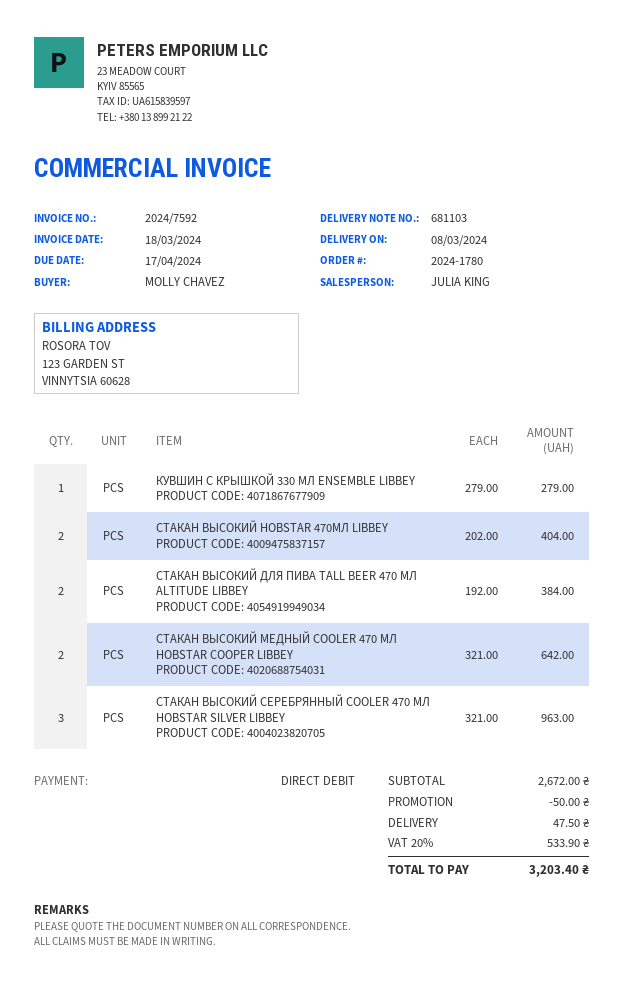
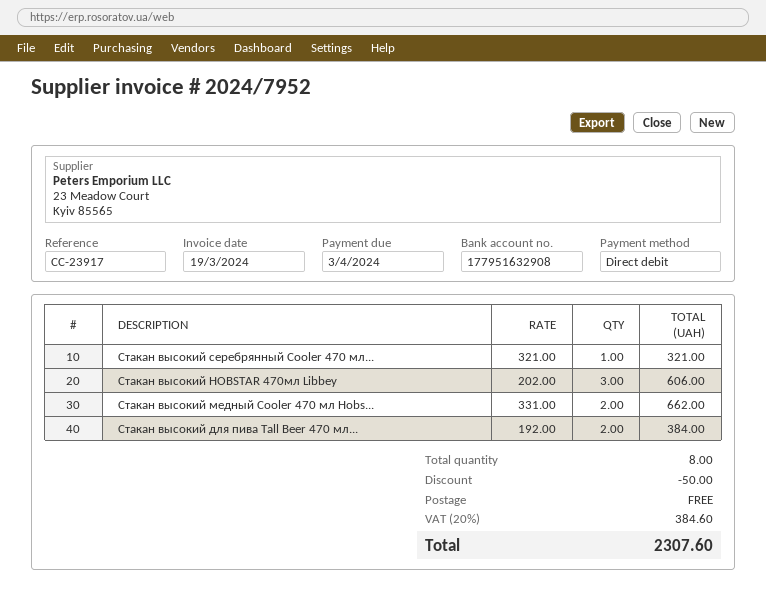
invoice number: 2024/7592 -> 2024/7952
invoice date: 2024-03-18 -> 2024-03-19
due date: 2024-04-17 -> 2024-04-03
КУВШИН С КРЫШКОЙ 330 МЛ ENSEMBLE LIBBEY: 1 x 279.00 = 279.00 -> none
СТАКАН ВЫСОКИЙ HOBSTAR 470МЛ LIBBEY: 2 x 202.00 = 404.00 -> 3 x 202.00 = 606.00
СТАКАН ВЫСОКИЙ МЕДНЫЙ COOLER 470 МЛ HOBSTAR COOPER LIBBEY: 2 x 321.00 = 642.00 -> 2 x 331.00 = 662.00
СТАКАН ВЫСОКИЙ СЕРЕБРЯННЫЙ COOLER 470 МЛ HOBSTAR SILVER LIBBEY: 3 x 321.00 = 963.00 -> 1 x 321.00 = 321.00
shipping: 47.50 -> 0.00
tax: 20% = 533.90 -> 20% = 384.60
total: 3203.40 -> 2307.60

